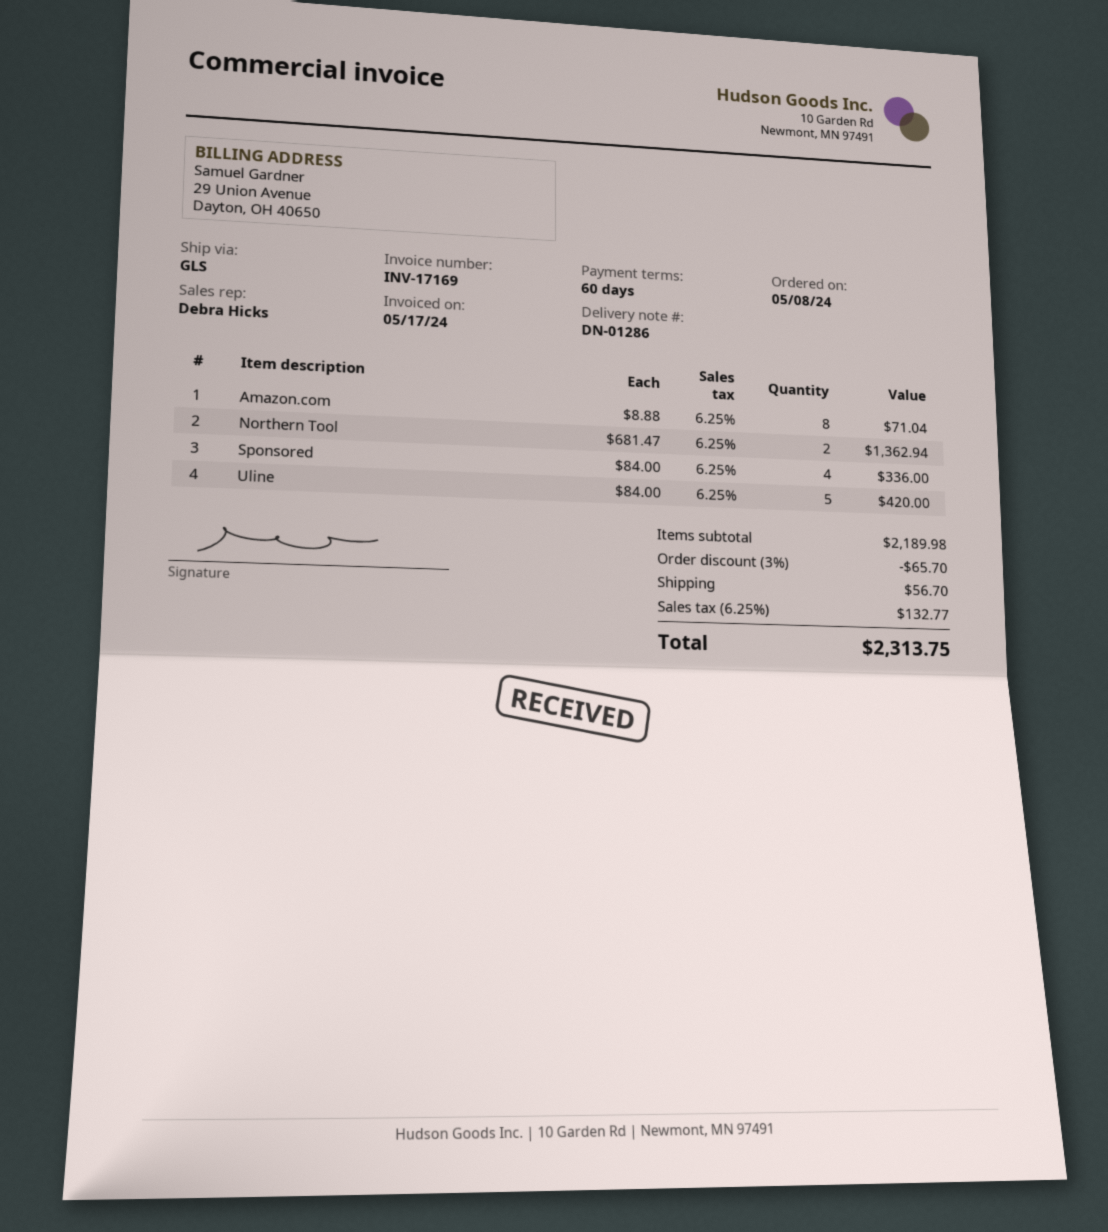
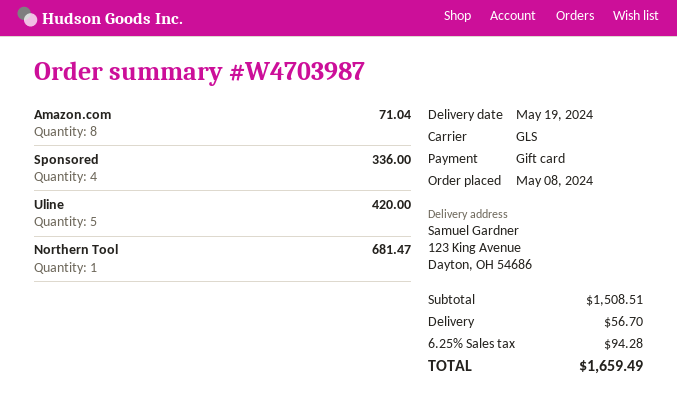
Northern Tool: 2 for 1362.94 -> 1 for 681.47
subtotal: 2189.98 -> 1508.51
discount: 3% = 65.70 -> none
tax: 6.25% = 132.77 -> 6.25% = 94.28
total: 2313.75 -> 1659.49

